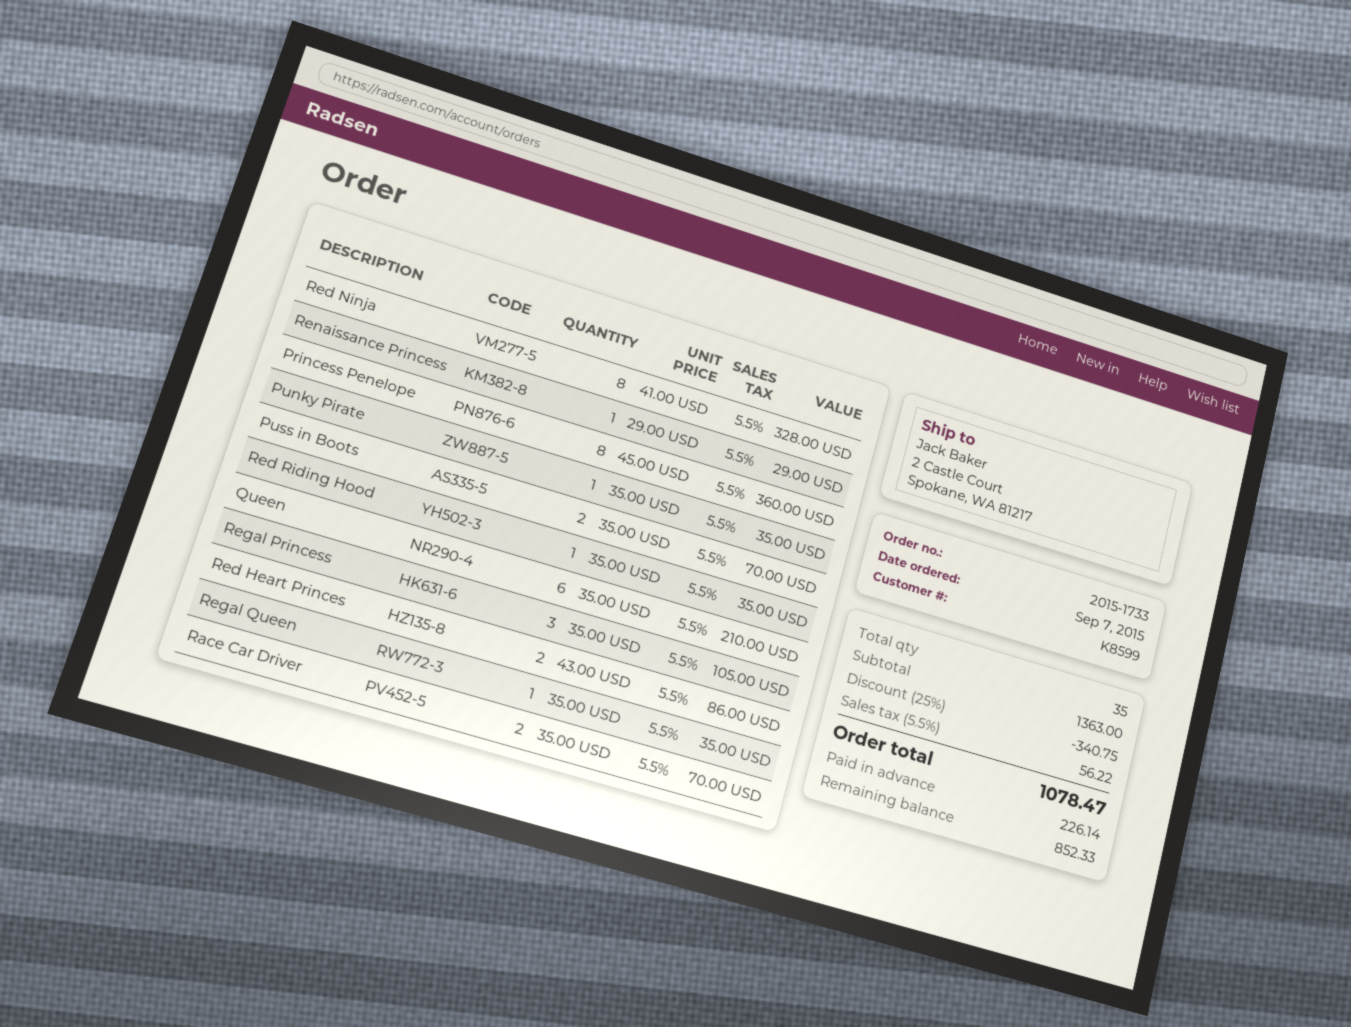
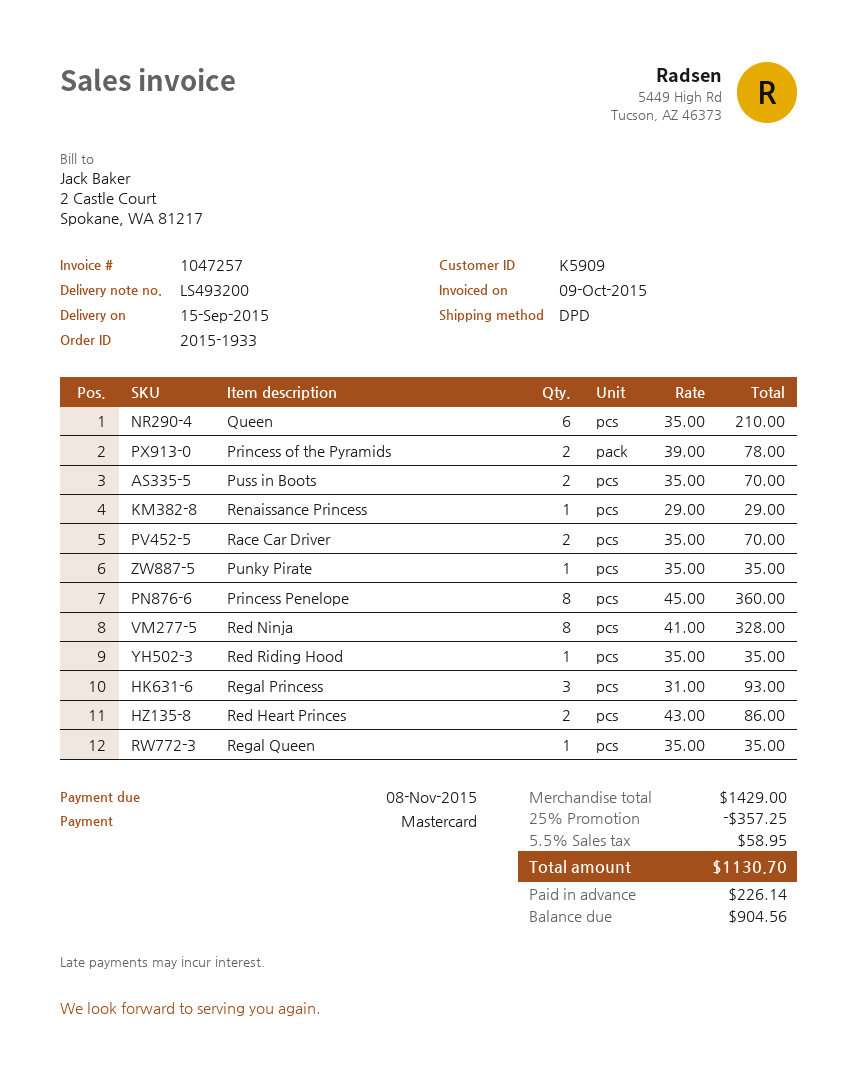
order number: 2015-1733 -> 2015-1933
customer number: K8599 -> K5909
Regal Princess: 3 x 35.00 = 105.00 -> 3 x 31.00 = 93.00
Princess of the Pyramids: none -> 2 x 39.00 = 78.00
subtotal: 1363.00 -> 1429.00
discount: 25% = 340.75 -> 25% = 357.25
tax: 5.5% = 56.22 -> 5.5% = 58.95
total: 1078.47 -> 1130.70
balance: 852.33 -> 904.56

